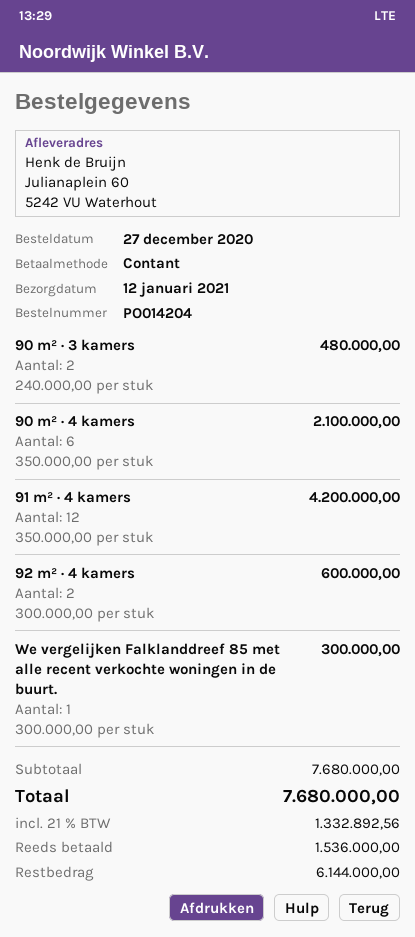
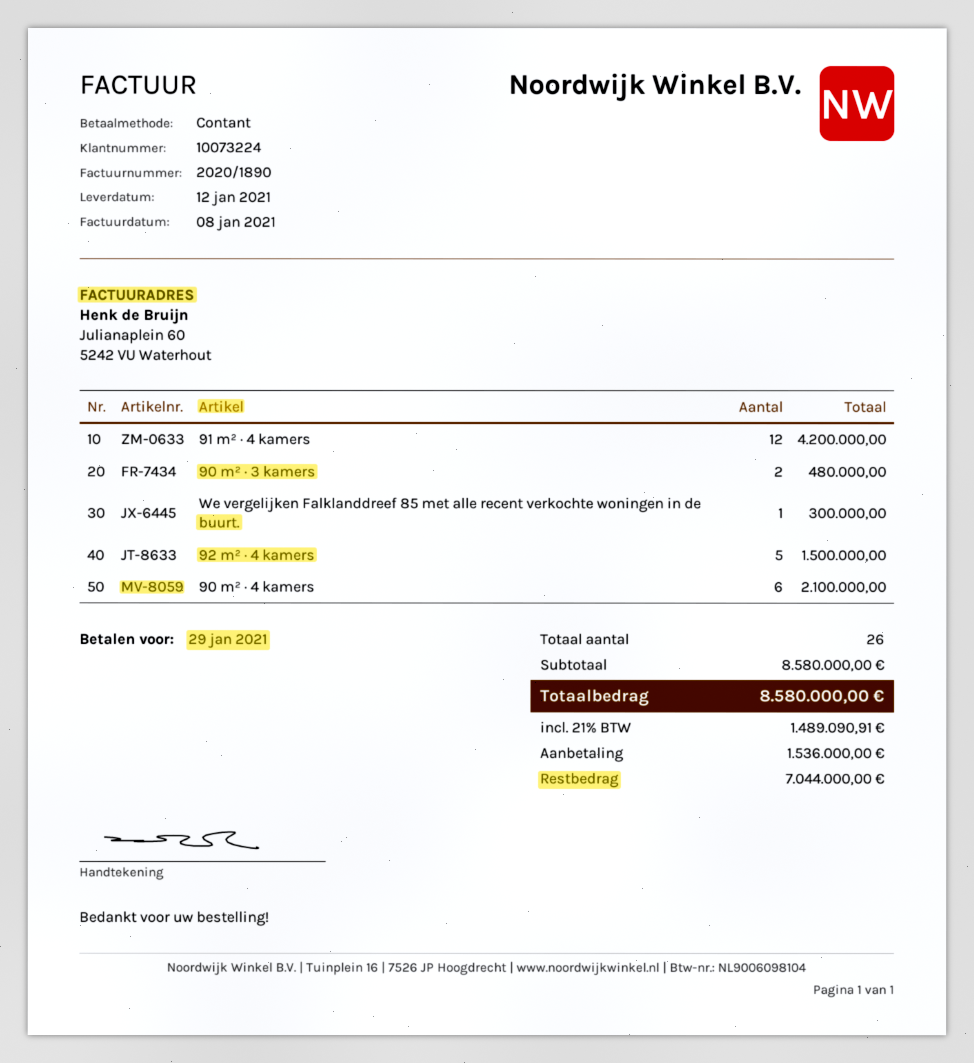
92 m² · 4 kamers: 2 for 600000.00 -> 5 for 1500000.00
subtotal: 7680000.00 -> 8580000.00
tax: 21% = 1332892.56 -> 21% = 1489090.91
total: 7680000.00 -> 8580000.00
balance: 6144000.00 -> 7044000.00

